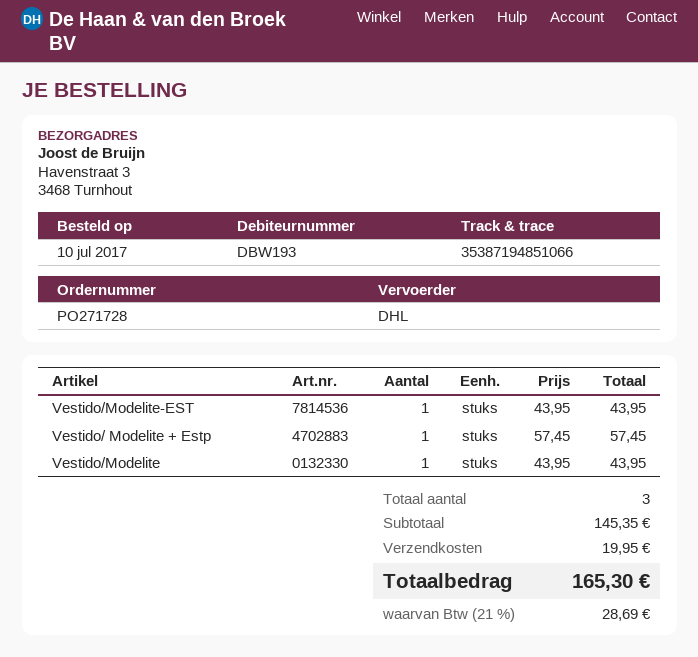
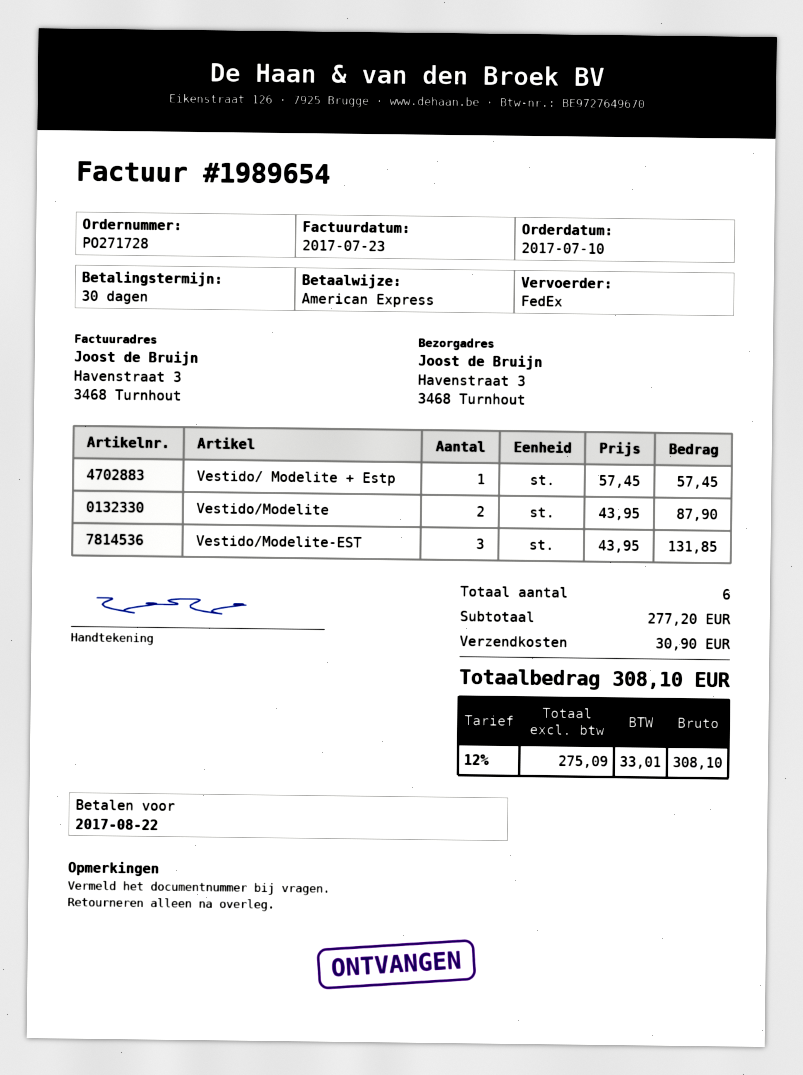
shipping method: DHL -> FedEx
Vestido/Modelite-EST: 1 x 43.95 = 43.95 -> 3 x 43.95 = 131.85
Vestido/Modelite: 1 x 43.95 = 43.95 -> 2 x 43.95 = 87.90
total quantity: 3 -> 6
subtotal: 145.35 -> 277.20
shipping: 19.95 -> 30.90
tax: 21% = 28.69 -> 12% = 33.01
total: 165.30 -> 308.10

